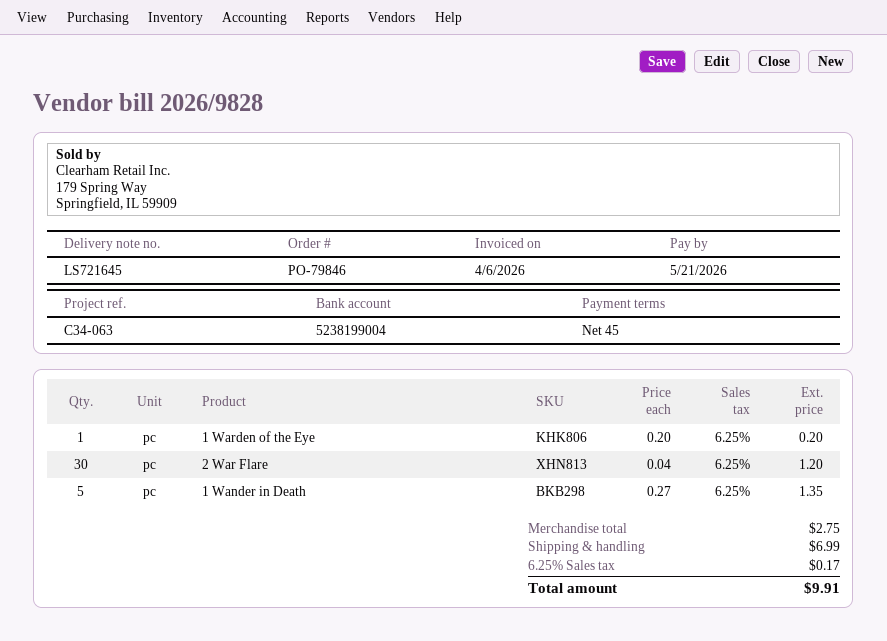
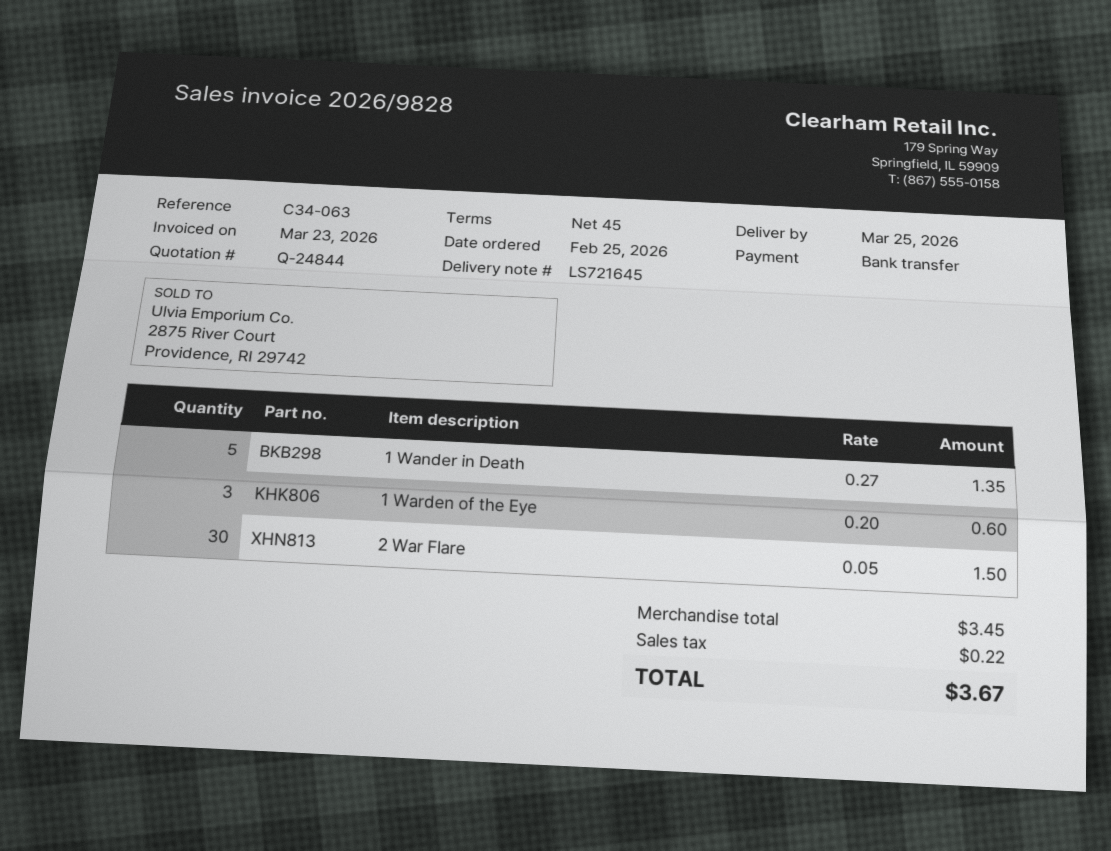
invoice date: 2026-04-06 -> 2026-03-23
1 Warden of the Eye: 1 x 0.20 = 0.20 -> 3 x 0.20 = 0.60
2 War Flare: 30 x 0.04 = 1.20 -> 30 x 0.05 = 1.50
subtotal: 2.75 -> 3.45
shipping: 6.99 -> none
tax: 0.17 -> 0.22
total: 9.91 -> 3.67

